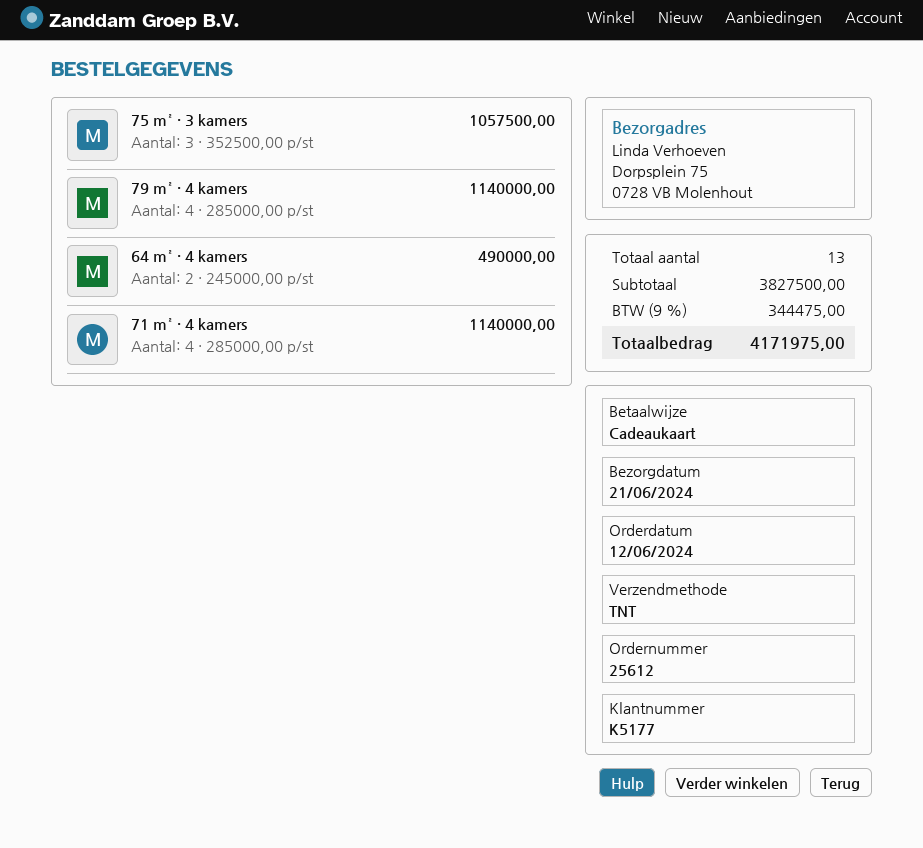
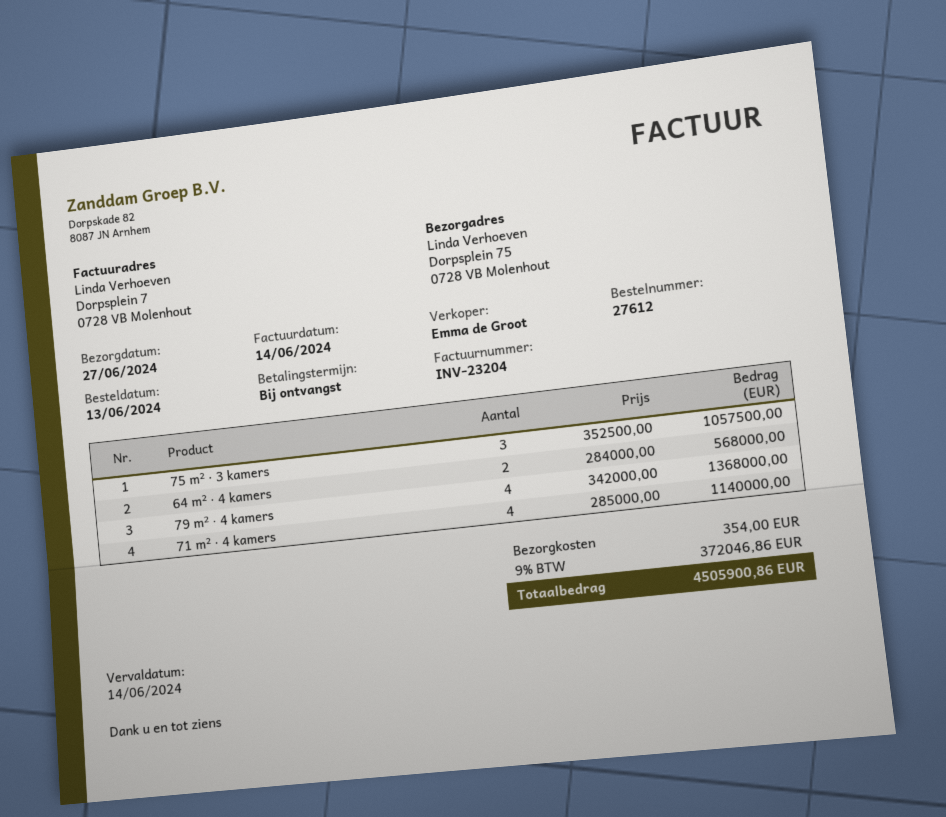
order number: 25612 -> 27612
order date: 2024-06-12 -> 2024-06-13
delivery date: 2024-06-21 -> 2024-06-27
79 m² · 4 kamers: 4 x 285000.00 = 1140000.00 -> 4 x 342000.00 = 1368000.00
64 m² · 4 kamers: 2 x 245000.00 = 490000.00 -> 2 x 284000.00 = 568000.00
shipping: none -> 354.00
tax: 9% = 344475.00 -> 9% = 372046.86
total: 4171975.00 -> 4505900.86

